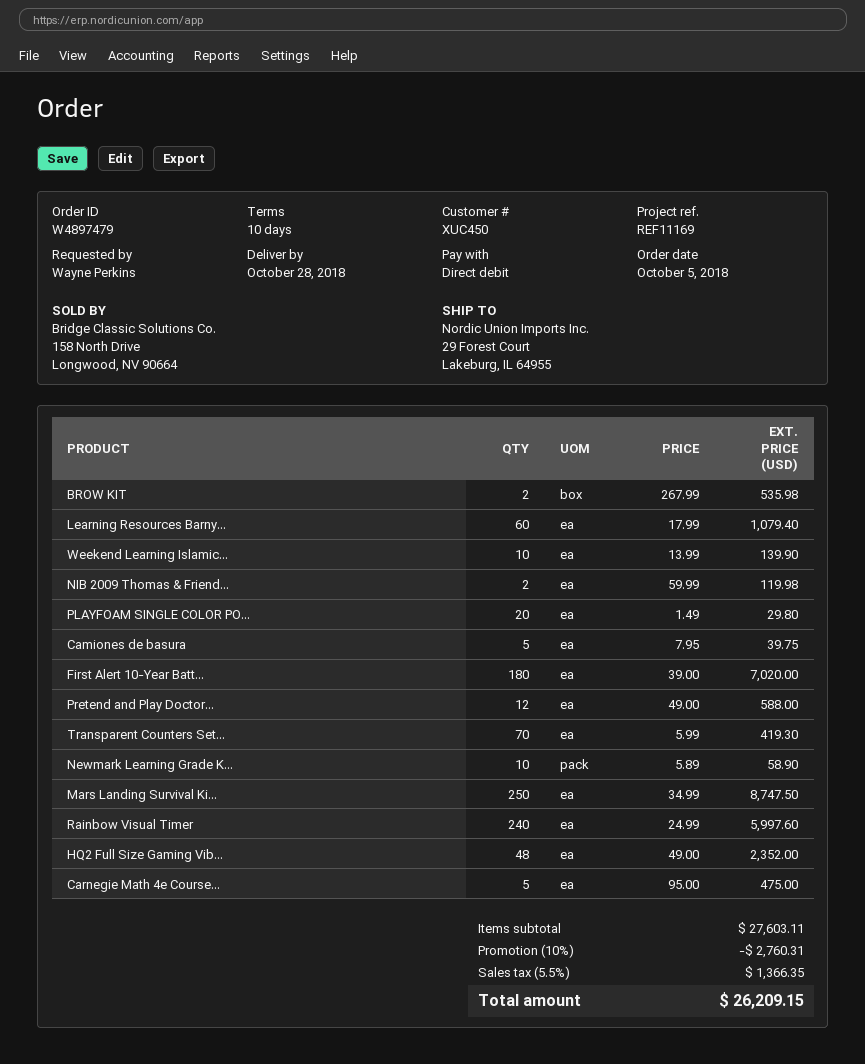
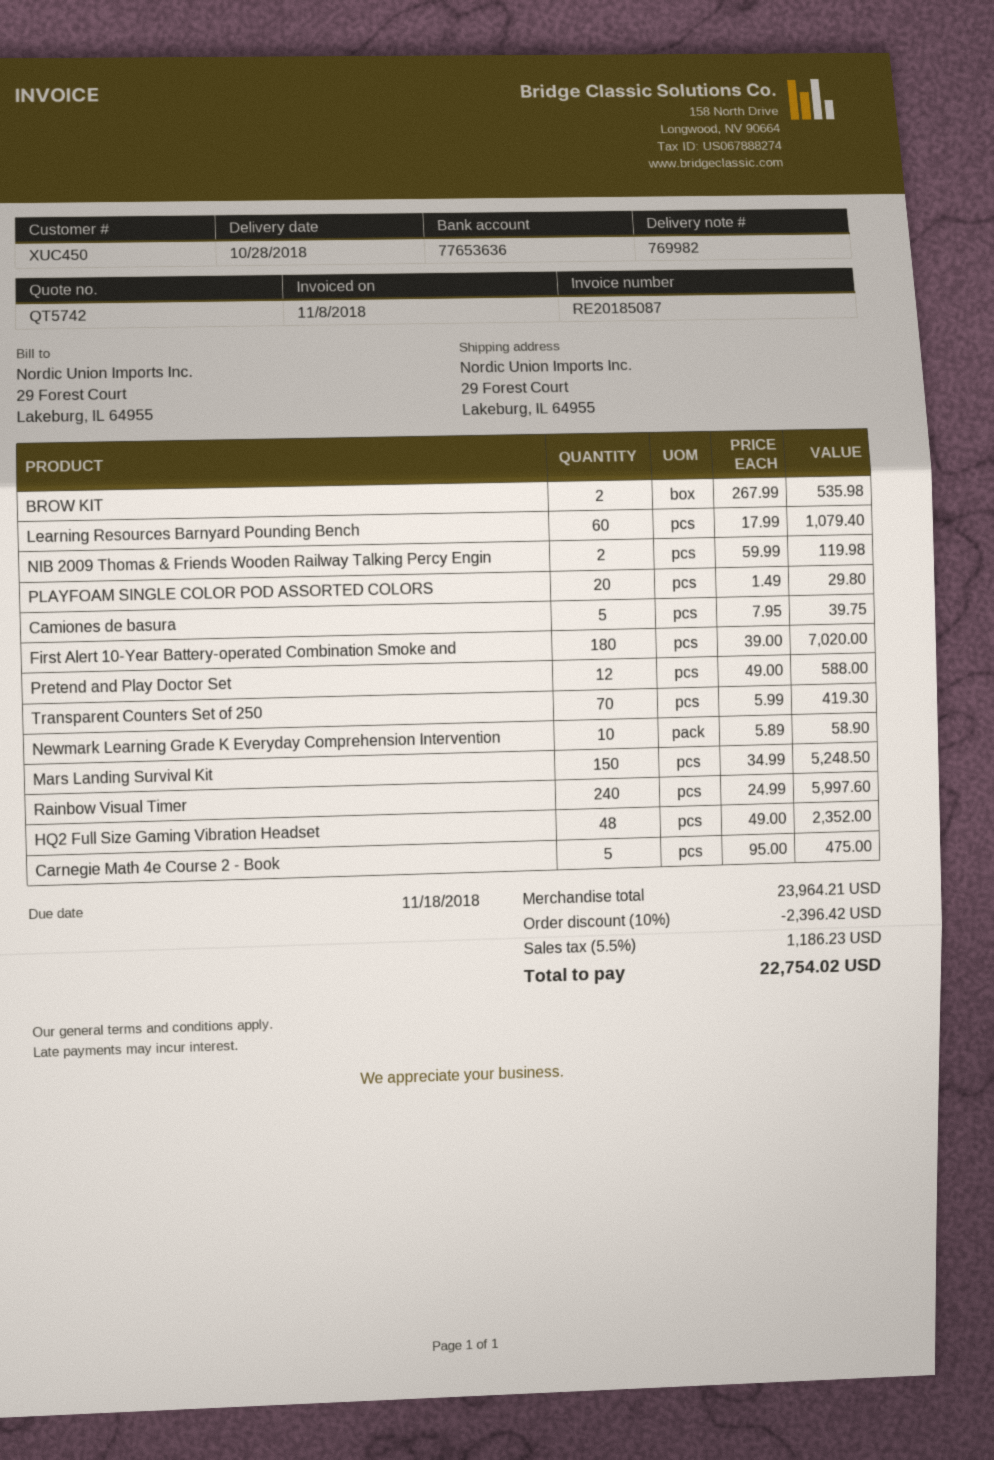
Weekend Learning Islamic...: 10 x 13.99 = 139.90 -> none
Mars Landing Survival Ki...: 250 x 34.99 = 8747.50 -> 150 x 34.99 = 5248.50
subtotal: 27603.11 -> 23964.21
discount: 10% = 2760.31 -> 10% = 2396.42
tax: 5.5% = 1366.35 -> 5.5% = 1186.23
total: 26209.15 -> 22754.02

